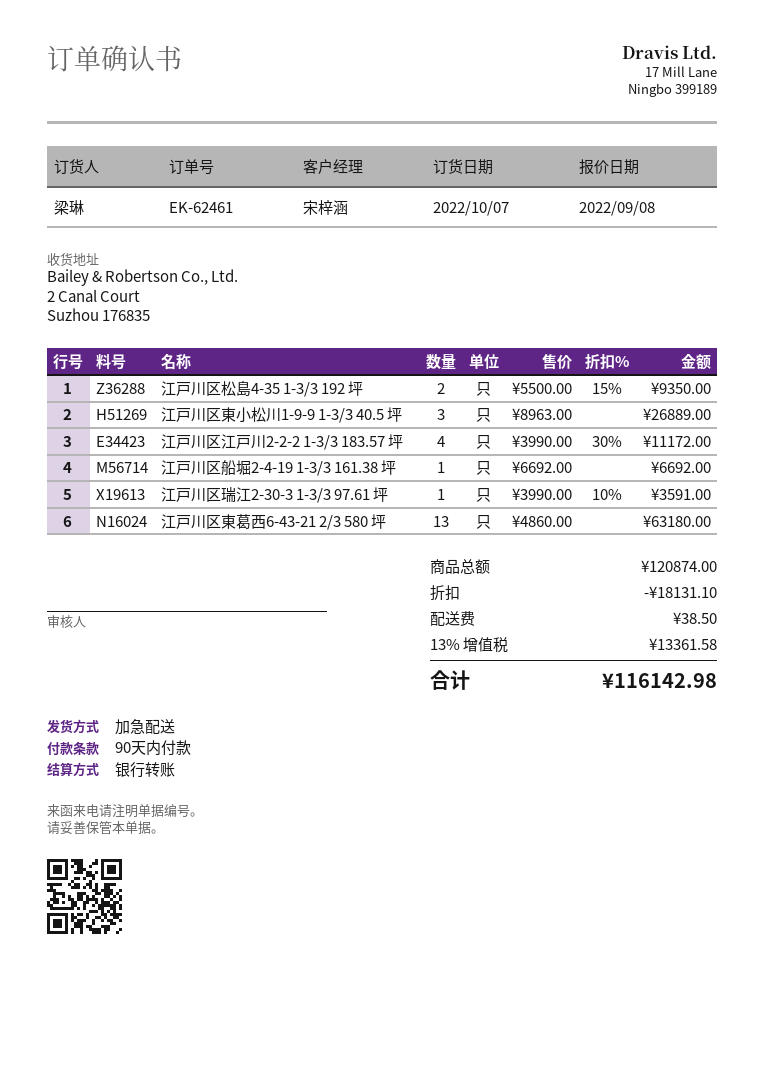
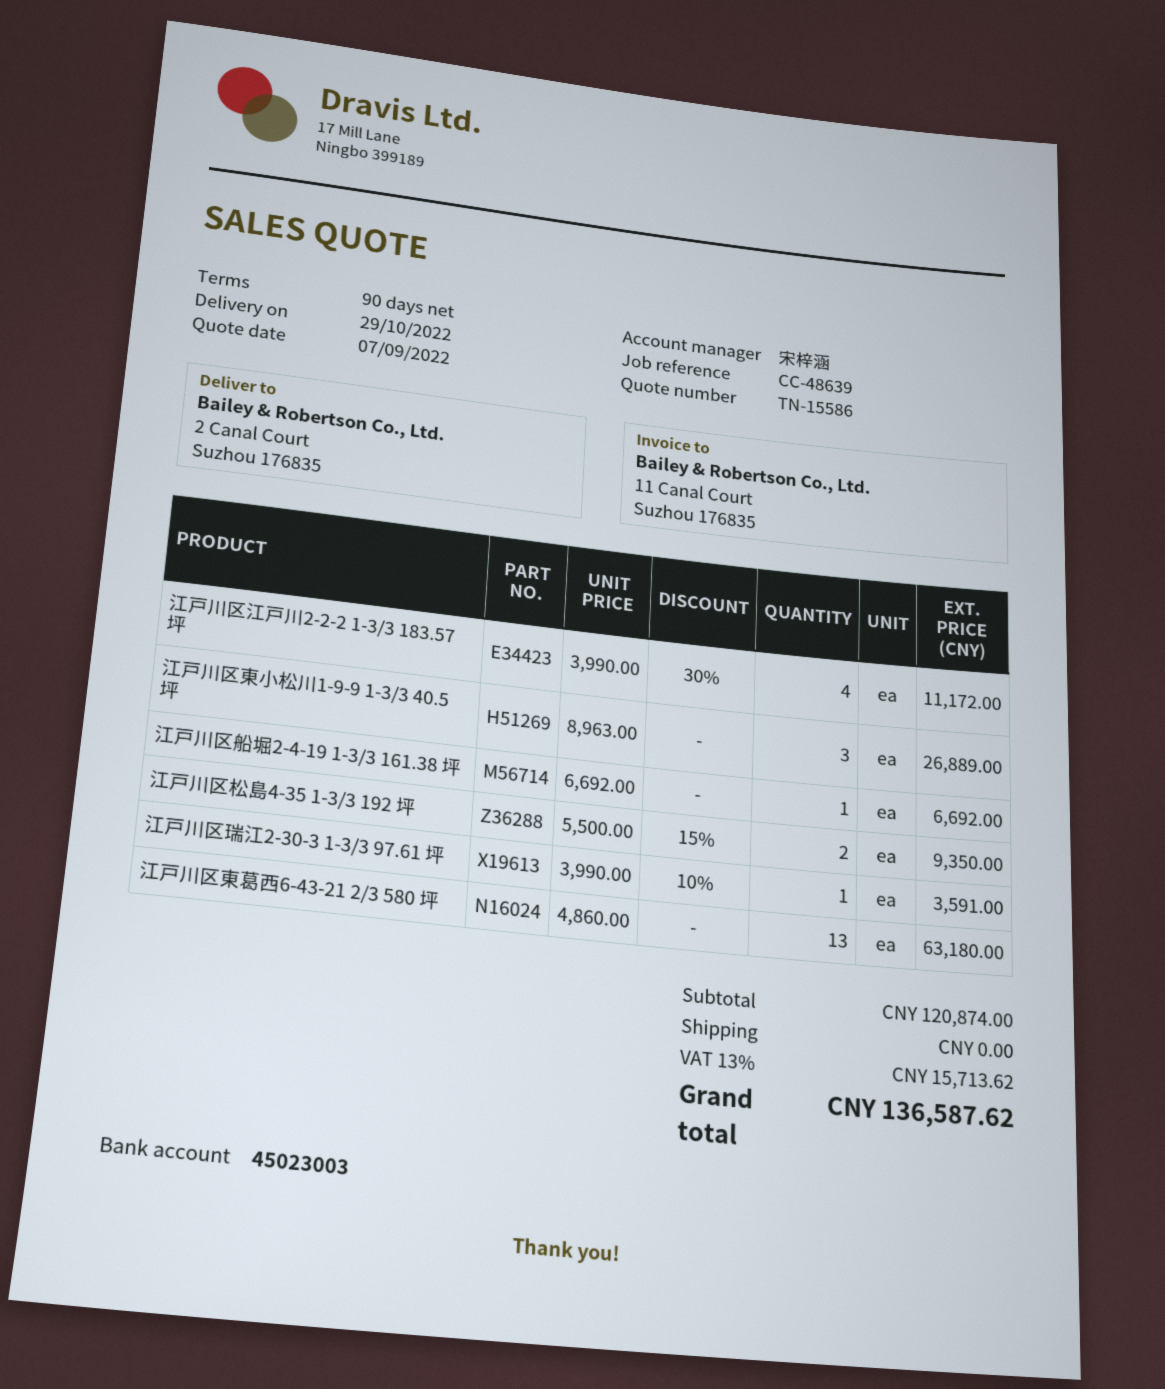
quote date: 2022-09-08 -> 2022-09-07
discount: 18131.10 -> none
shipping: 38.50 -> 0.00
tax: 13% = 13361.58 -> 13% = 15713.62
total: 116142.98 -> 136587.62

